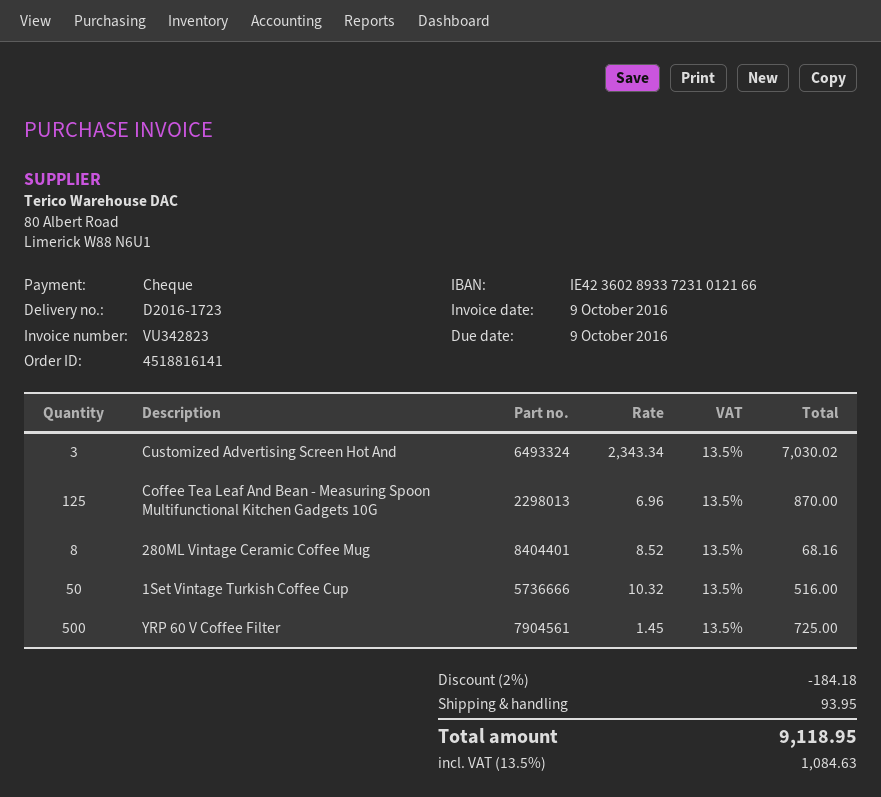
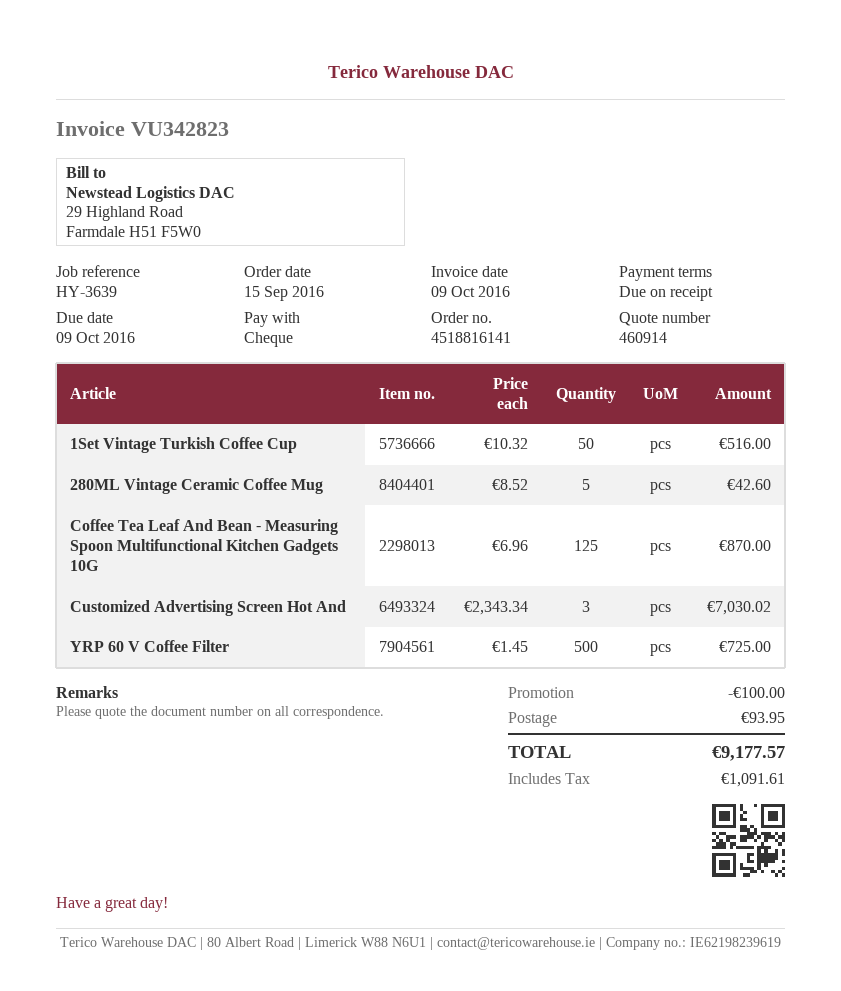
280ML Vintage Ceramic Coffee Mug: 8 x 8.52 = 68.16 -> 5 x 8.52 = 42.60
discount: 184.18 -> 100.00
tax: 1084.63 -> 1091.61
total: 9118.95 -> 9177.57

